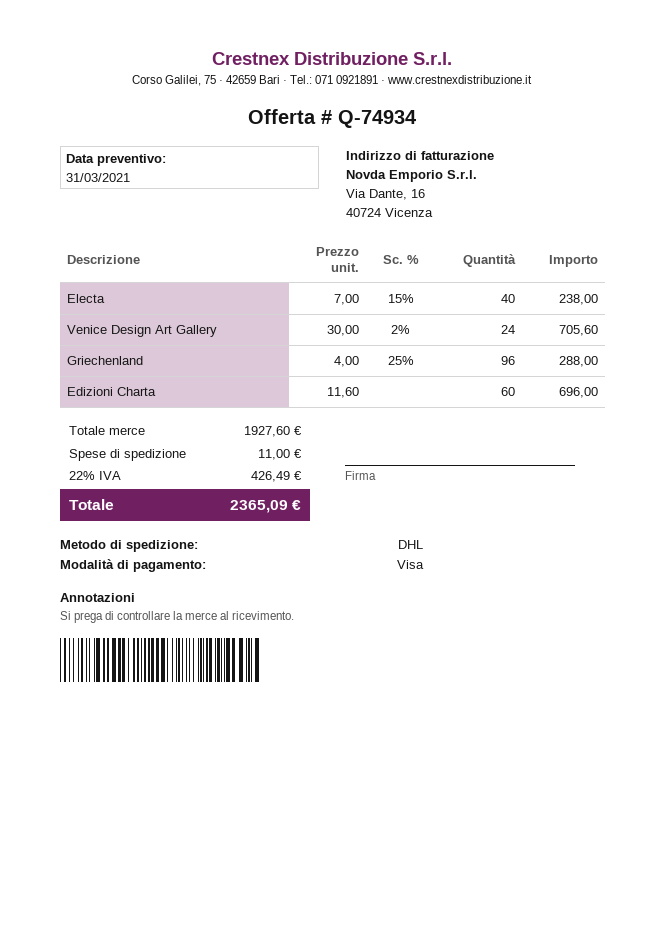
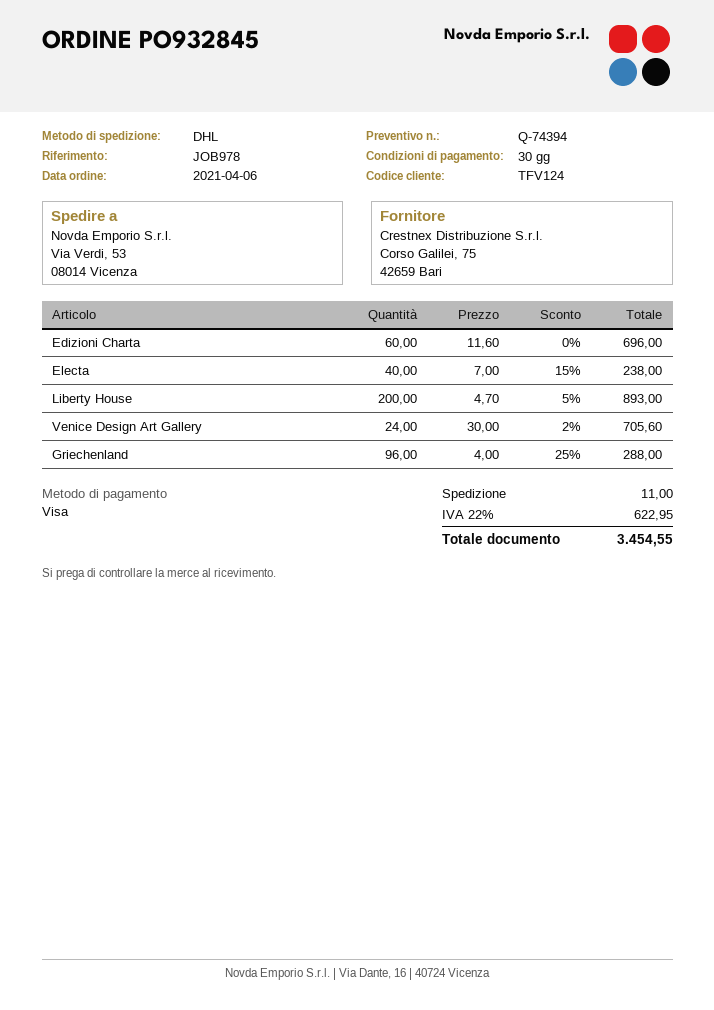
quote number: Q-74934 -> Q-74394
Liberty House: none -> 200 x 4.70 - 5% = 893.00
tax: 22% = 426.49 -> 22% = 622.95
total: 2365.09 -> 3454.55

